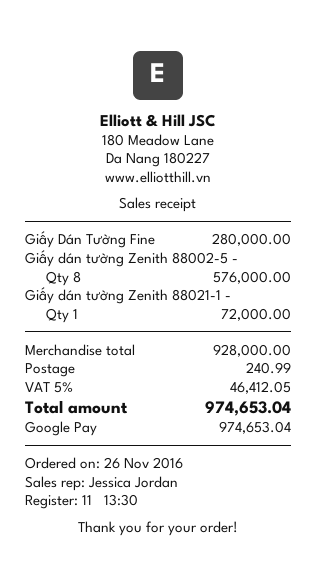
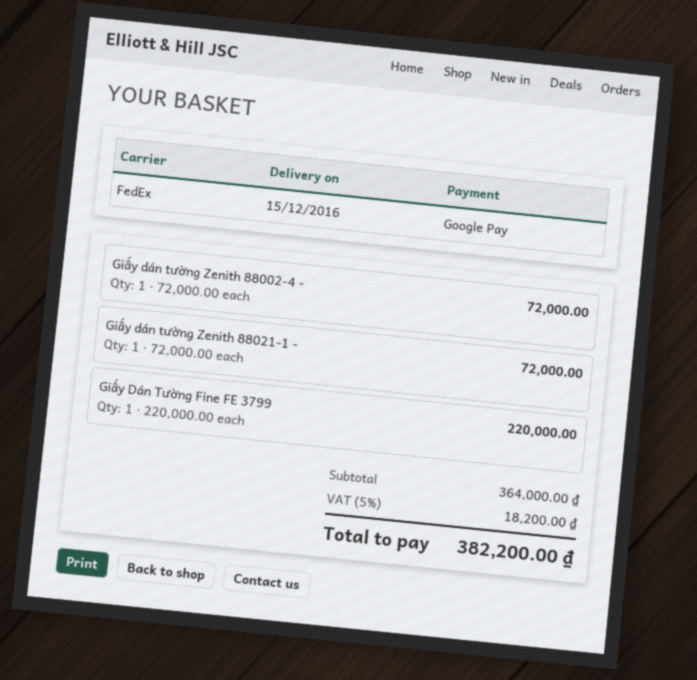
Giấy Dán Tường Fine: 1 for 280000.00 -> 1 for 220000.00
Giấy dán tường Zenith 88002-5 -: 8 for 576000.00 -> none
Giấy dán tường Zenith 88002-4 -: none -> 1 for 72000.00
subtotal: 928000.00 -> 364000.00
shipping: 240.99 -> none
tax: 5% = 46412.05 -> 5% = 18200.00
total: 974653.04 -> 382200.00

